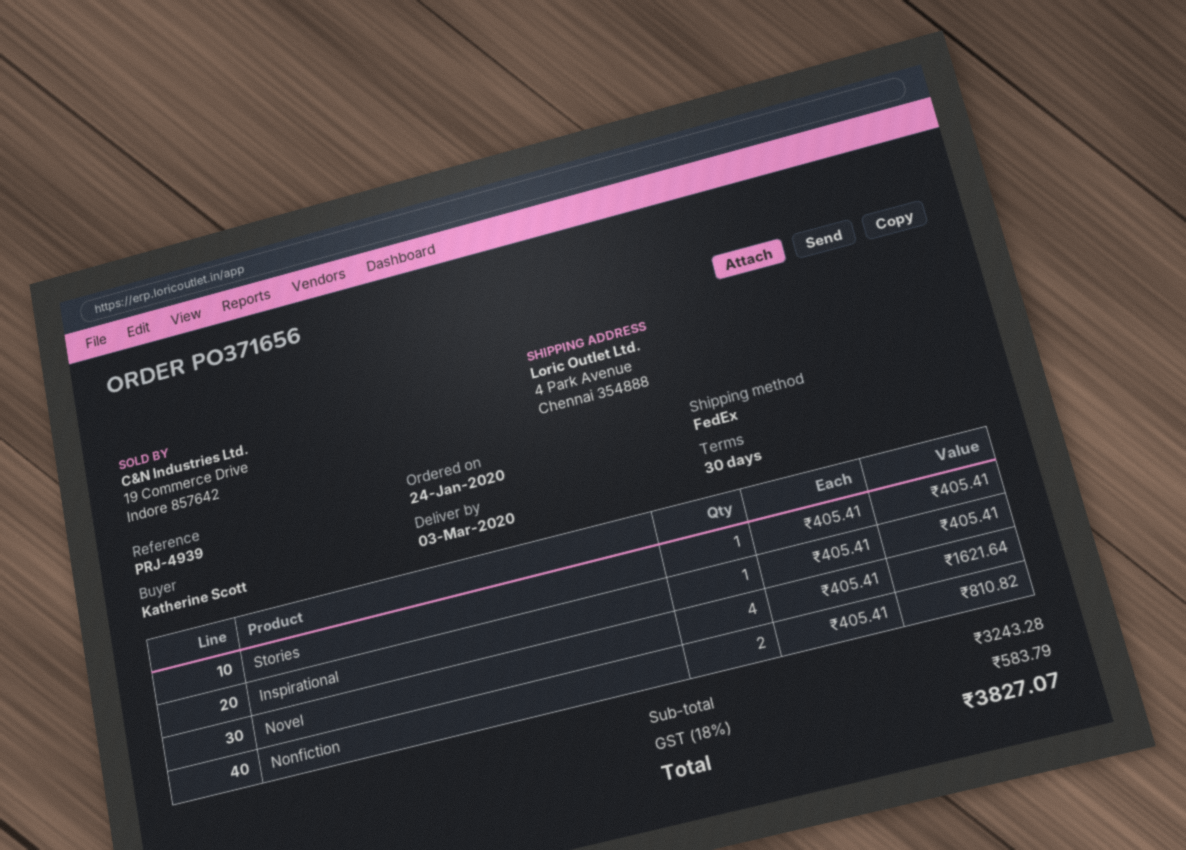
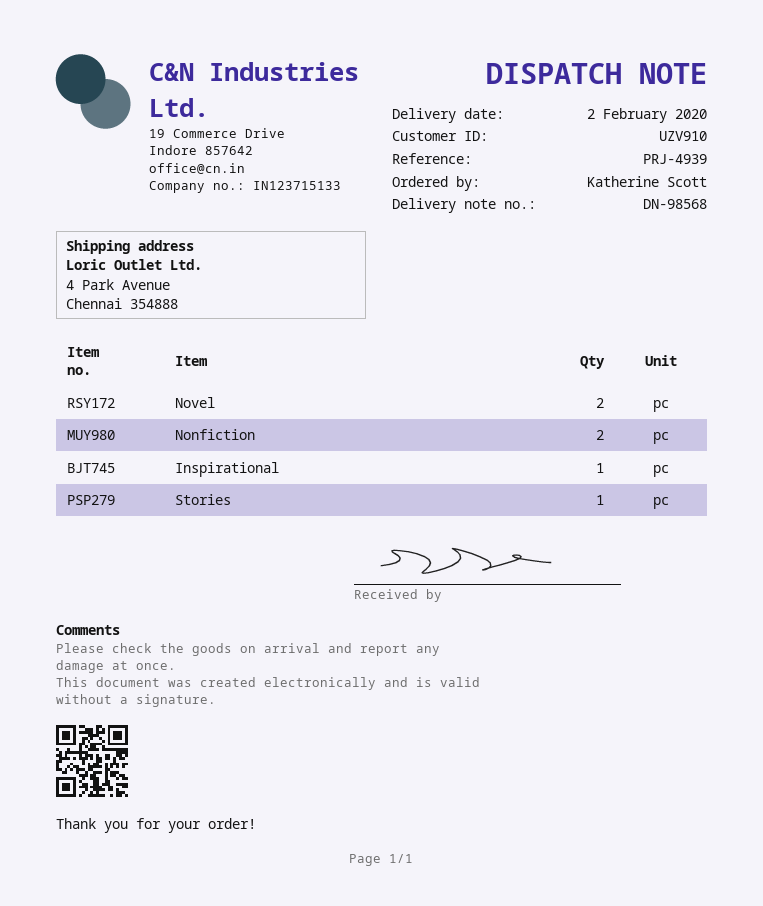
delivery date: 2020-03-03 -> 2020-02-02
Novel: 4 -> 2

